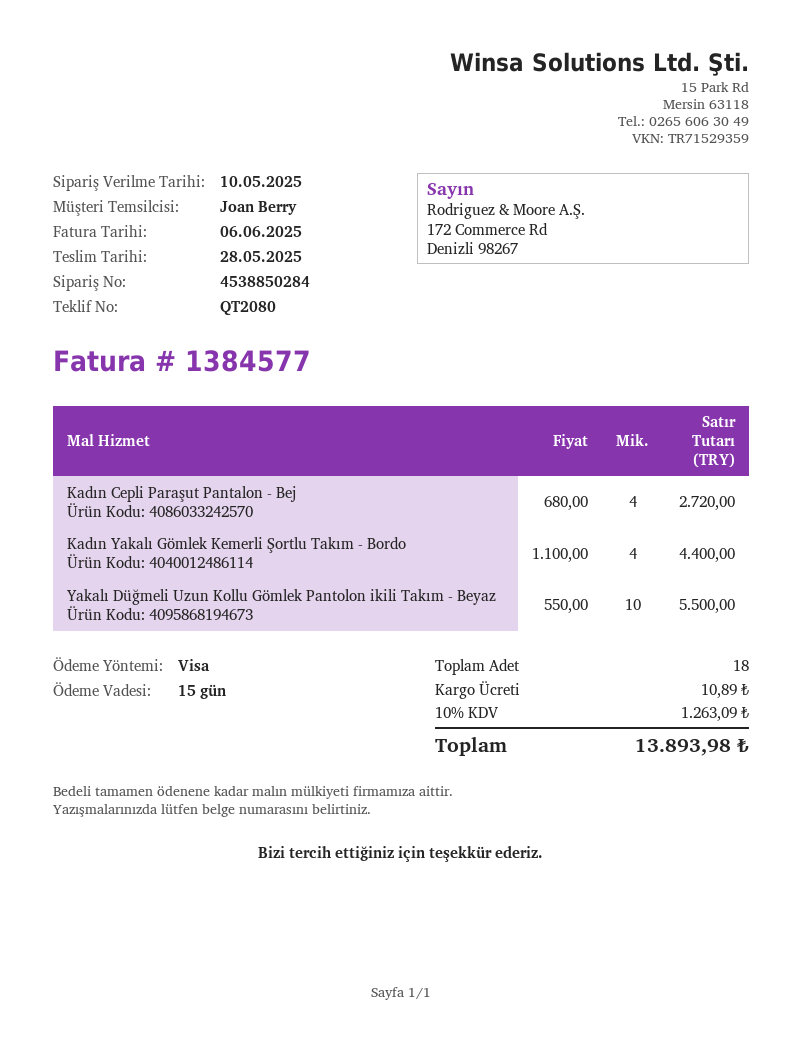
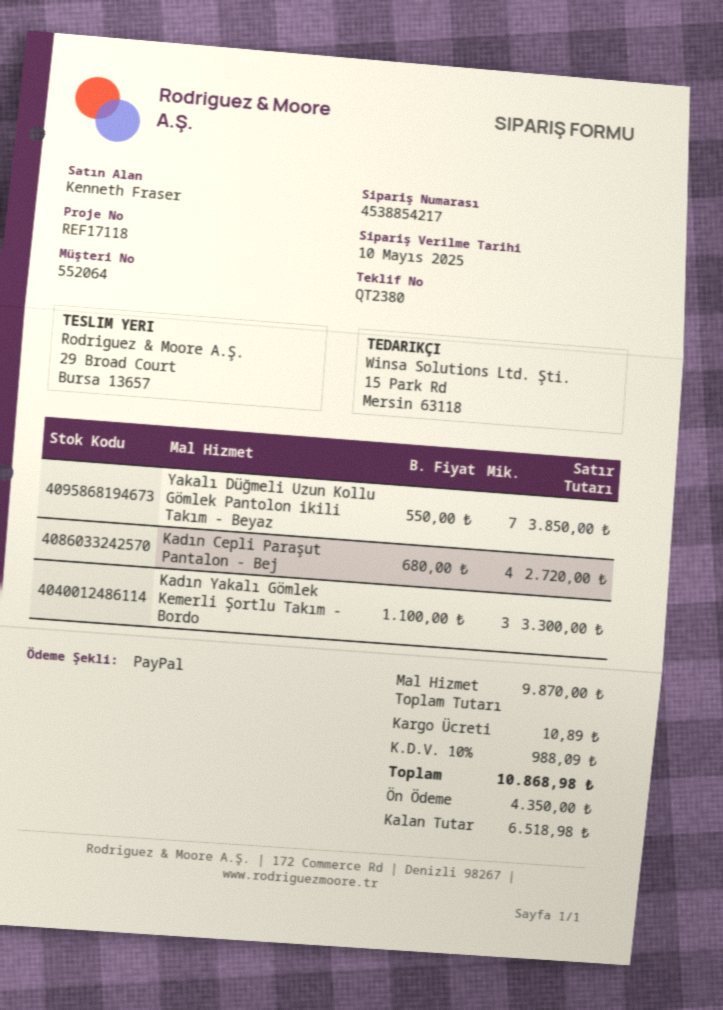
quote number: QT2080 -> QT2380
order number: 4538850284 -> 4538854217
payment method: Visa -> PayPal
Kadın Yakalı Gömlek Kemerli Şortlu Takım - Bordo: 4 x 1100.00 = 4400.00 -> 3 x 1100.00 = 3300.00
Yakalı Düğmeli Uzun Kollu Gömlek Pantolon ikili Takım - Beyaz: 10 x 550.00 = 5500.00 -> 7 x 550.00 = 3850.00
tax: 10% = 1263.09 -> 10% = 988.09
total: 13893.98 -> 10868.98

